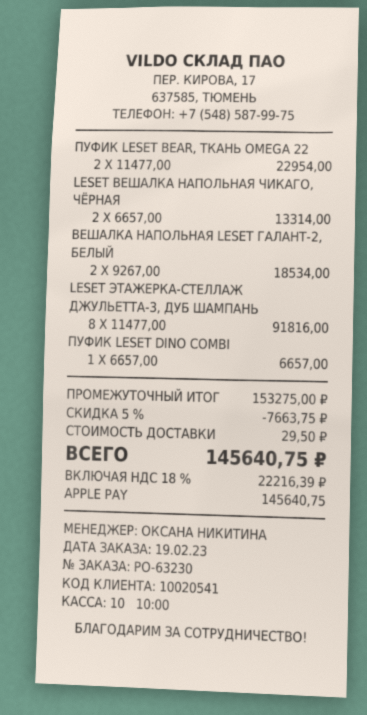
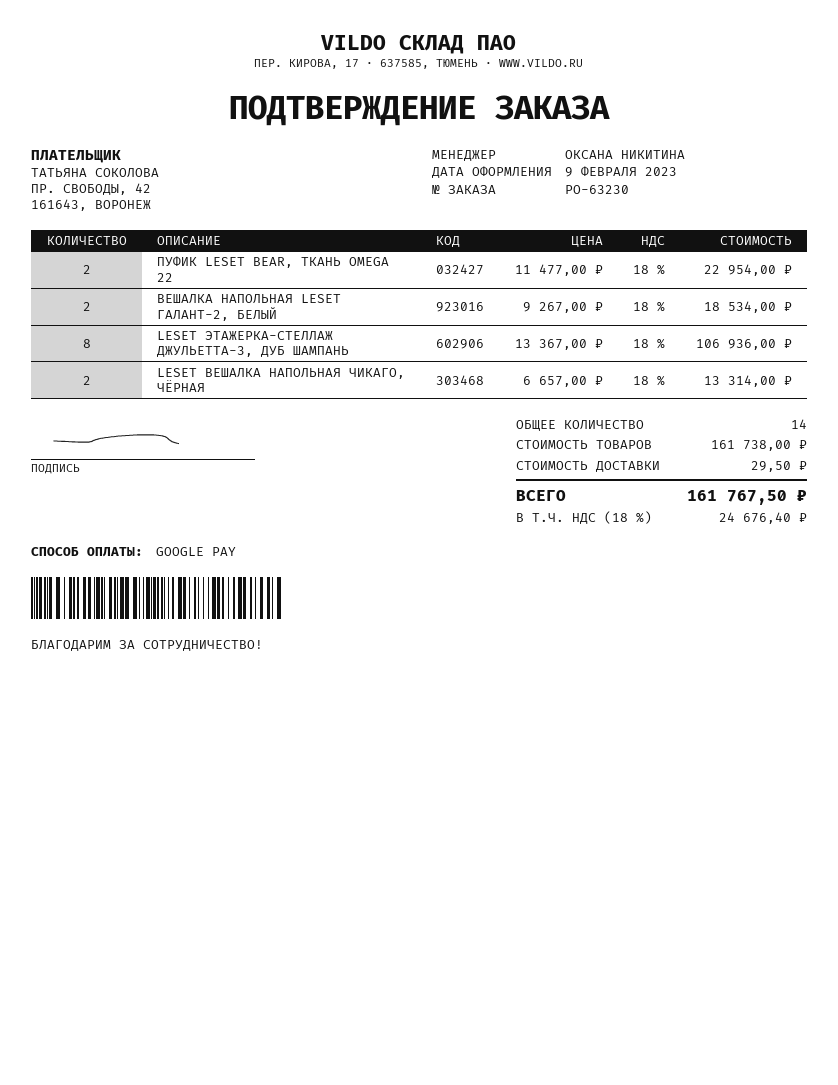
order date: 2023-02-19 -> 2023-02-09
payment method: Apple Pay -> Google Pay
LESET ЭТАЖЕРКА-СТЕЛЛАЖ ДЖУЛЬЕТТА-3, ДУБ ШАМПАНЬ: 8 x 11477.00 = 91816.00 -> 8 x 13367.00 = 106936.00
ПУФИК LESET DINO COMBI: 1 x 6657.00 = 6657.00 -> none
subtotal: 153275.00 -> 161738.00
discount: 5% = 7663.75 -> none
tax: 18% = 22216.39 -> 18% = 24676.40
total: 145640.75 -> 161767.50

